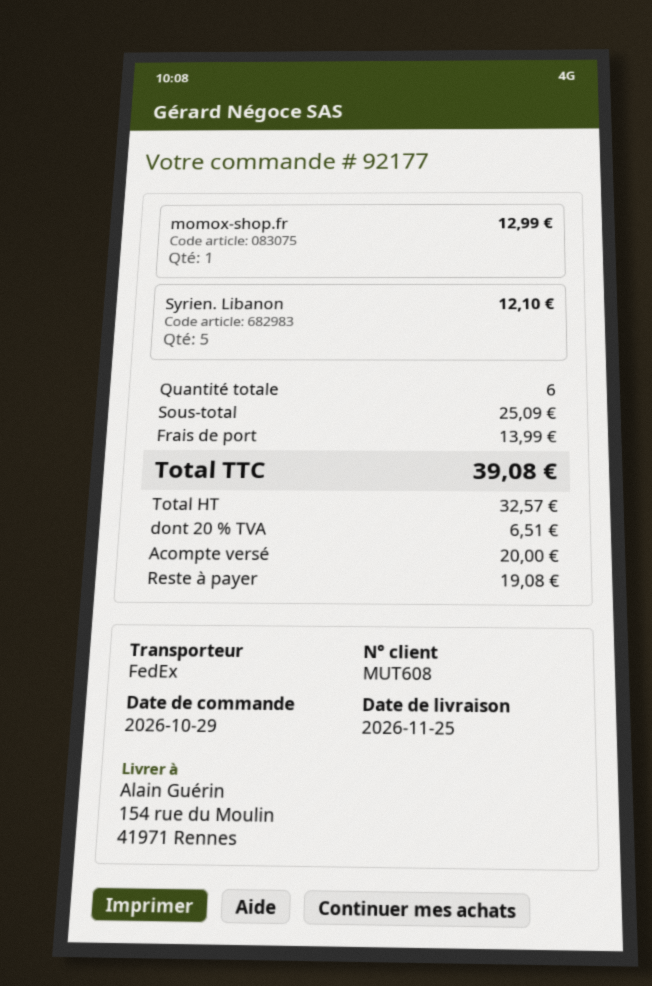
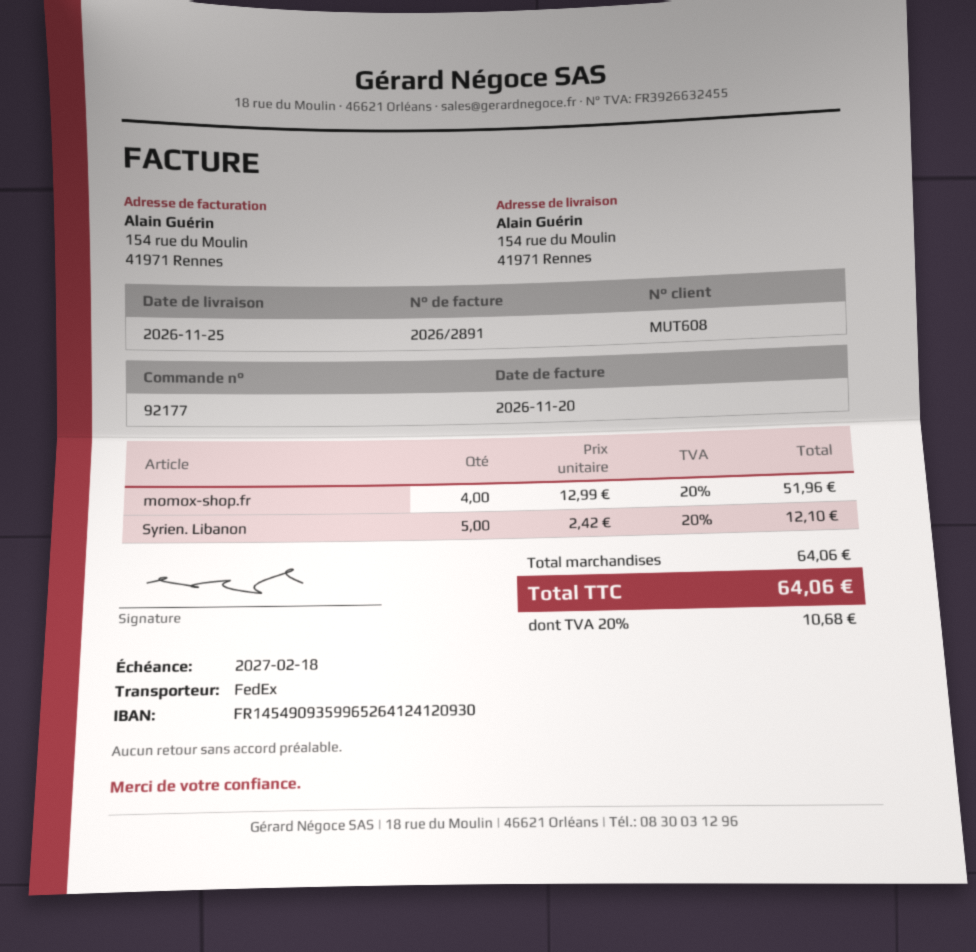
momox-shop.fr: 1 for 12.99 -> 4 for 51.96
subtotal: 25.09 -> 64.06
shipping: 13.99 -> none
tax: 20% = 6.51 -> 20% = 10.68
total: 39.08 -> 64.06

